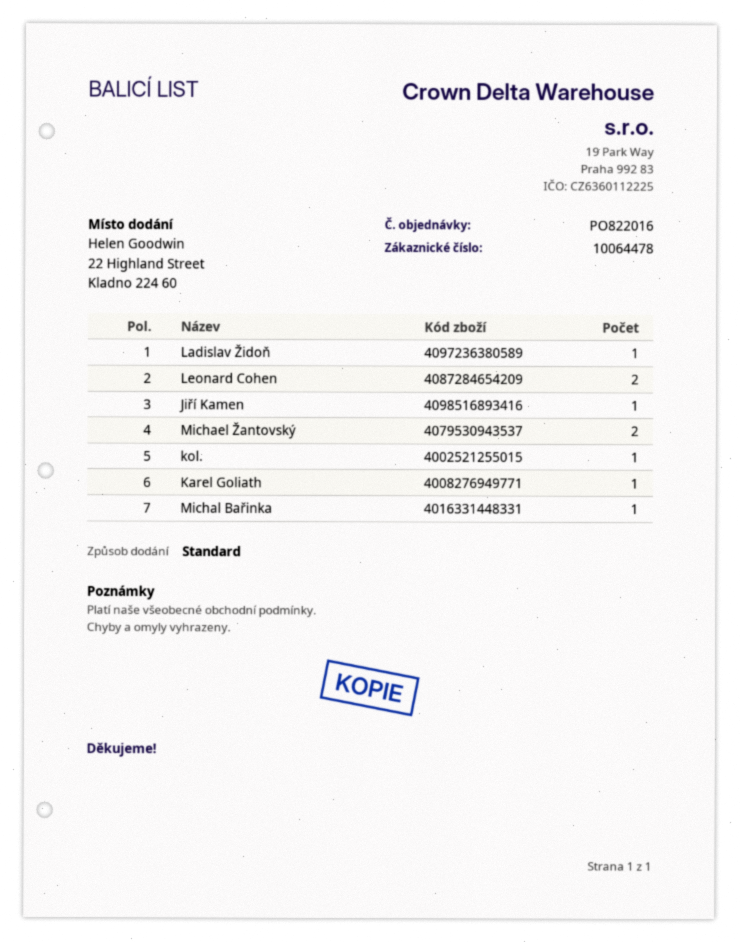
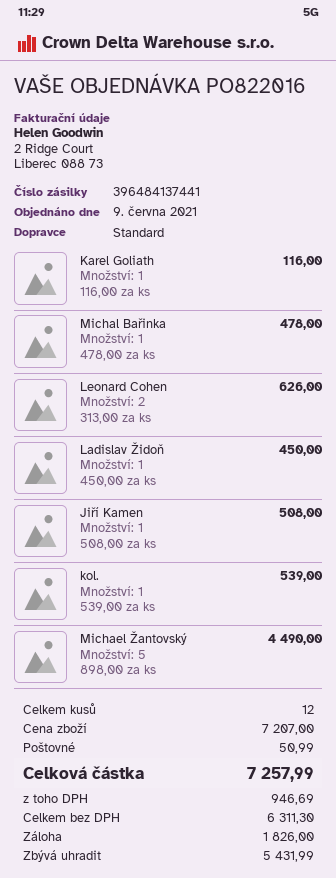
Michael Žantovský: 2 -> 5

